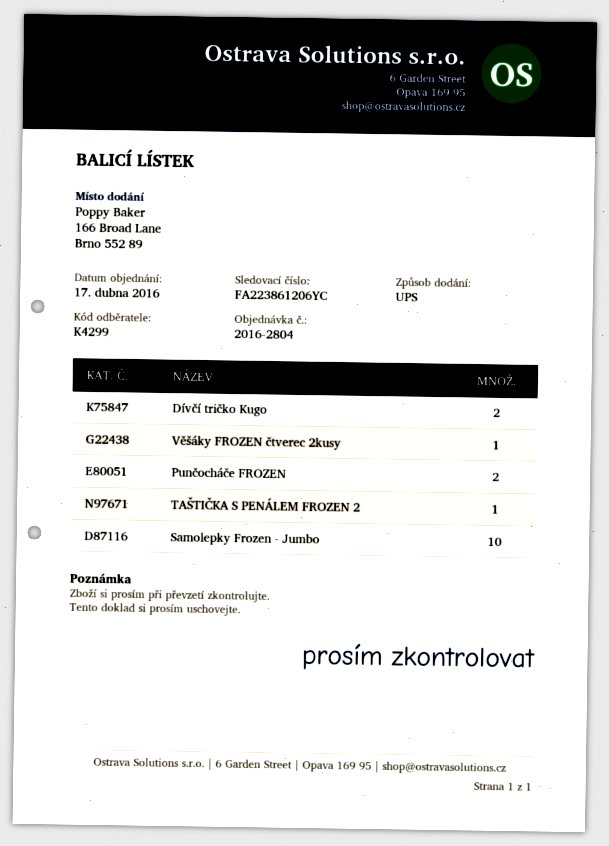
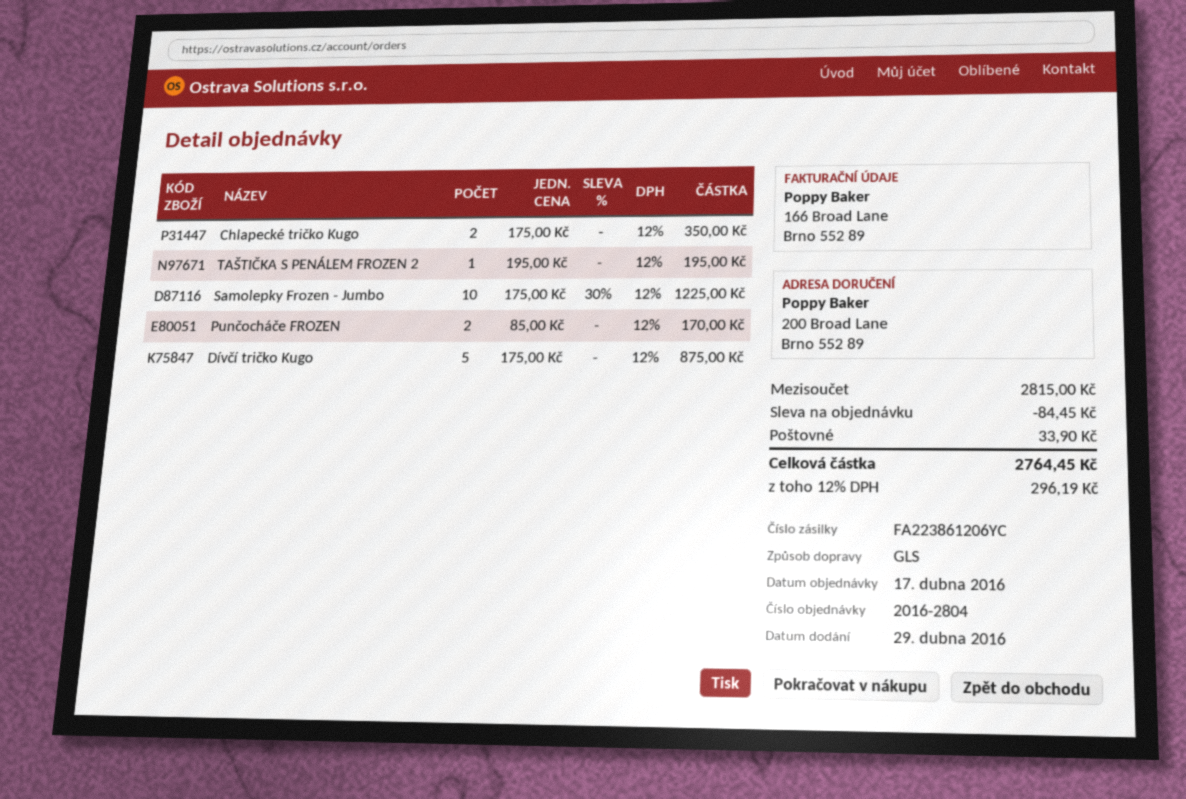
shipping method: UPS -> GLS
ship to: 166 Broad Lane, Brno 552 89 -> 200 Broad Lane, Brno 552 89
Dívčí tričko Kugo: 2 -> 5
Věšáky FROZEN čtverec 2kusy: 1 -> none
Chlapecké tričko Kugo: none -> 2

